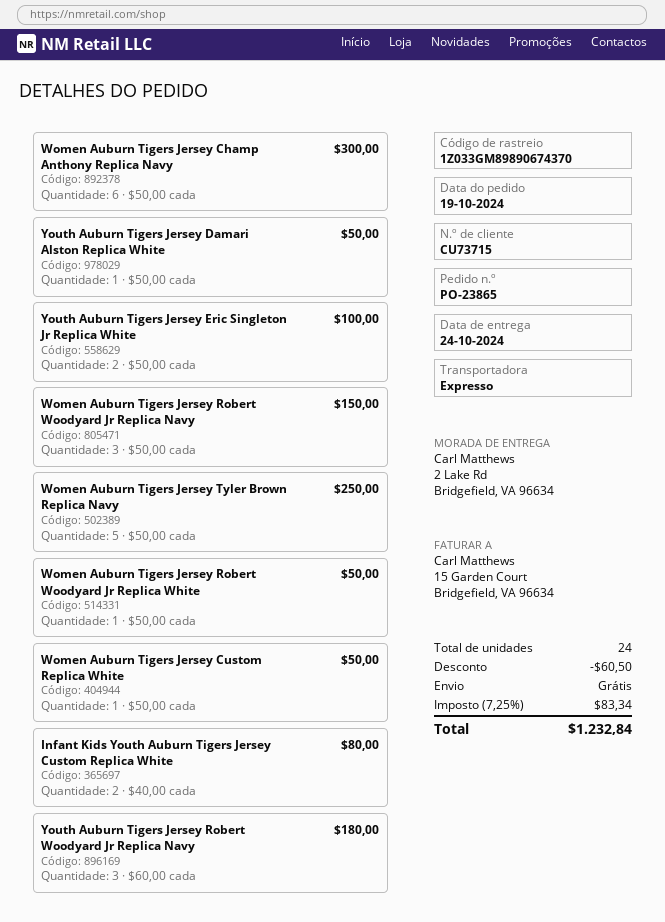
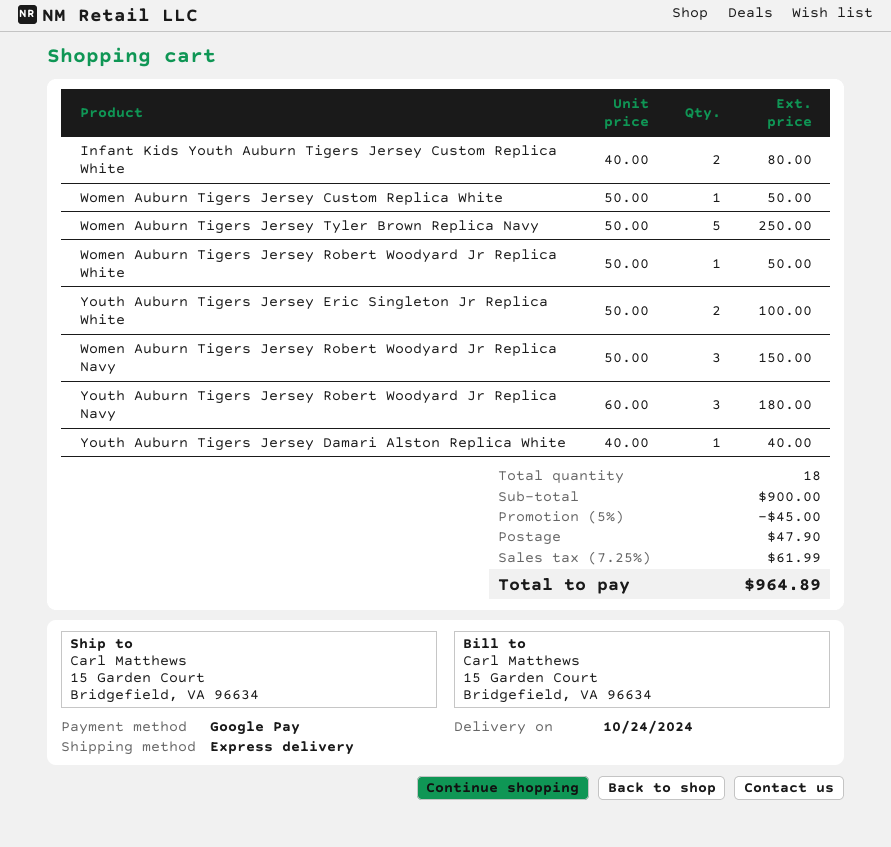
ship to: 2 Lake Rd, Bridgefield, VA 96634 -> 15 Garden Court, Bridgefield, VA 96634
Women Auburn Tigers Jersey Champ Anthony Replica Navy: 6 x 50.00 = 300.00 -> none
Youth Auburn Tigers Jersey Damari Alston Replica White: 1 x 50.00 = 50.00 -> 1 x 40.00 = 40.00
total quantity: 24 -> 18
discount: 60.50 -> 45.00
shipping: 0.00 -> 47.90
tax: 7.25% = 83.34 -> 7.25% = 61.99
total: 1232.84 -> 964.89

